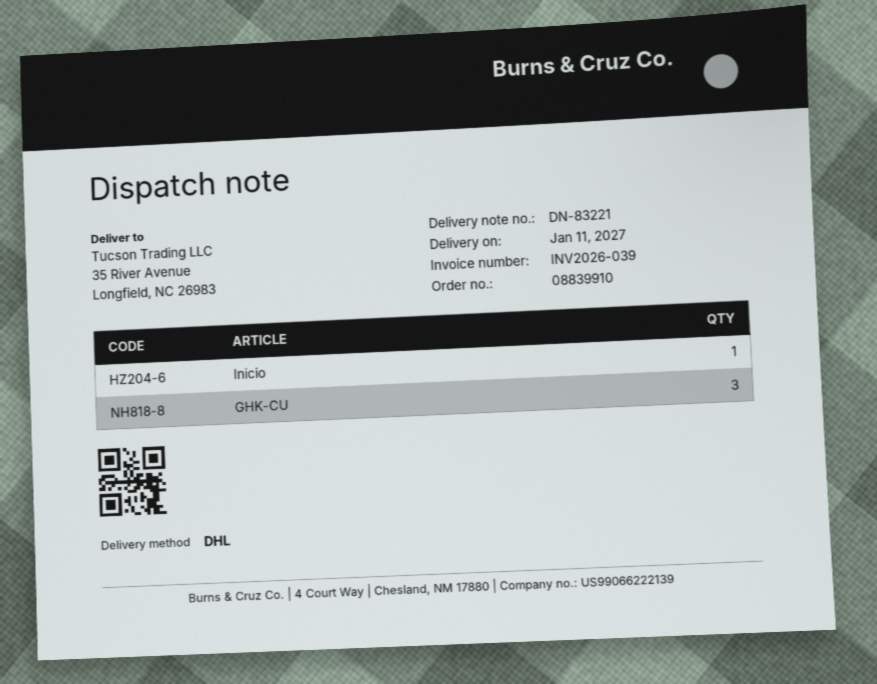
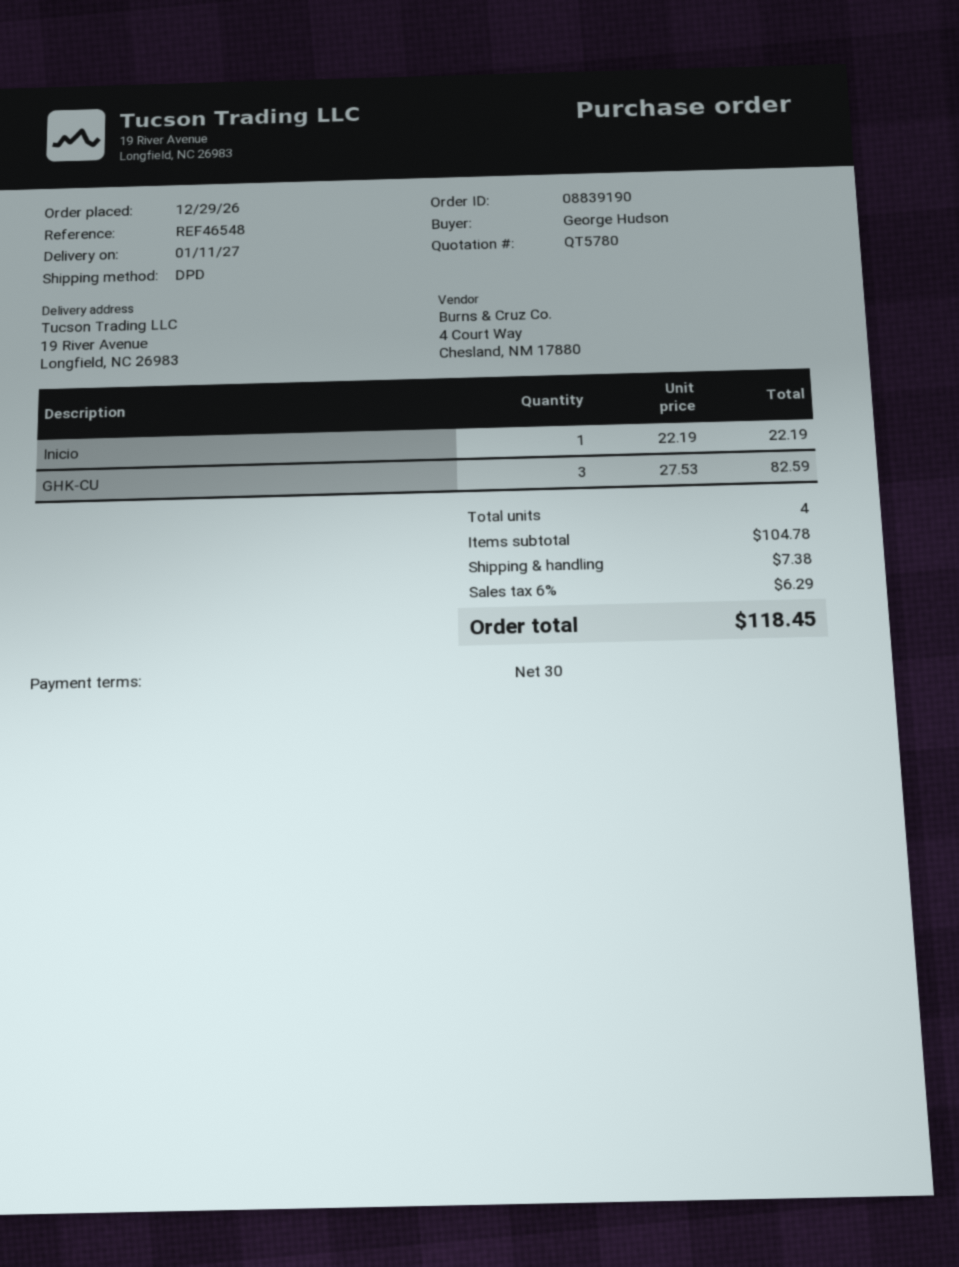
order number: 08839910 -> 08839190
shipping method: DHL -> DPD
ship to: 35 River Avenue, Longfield, NC 26983 -> 19 River Avenue, Longfield, NC 26983

